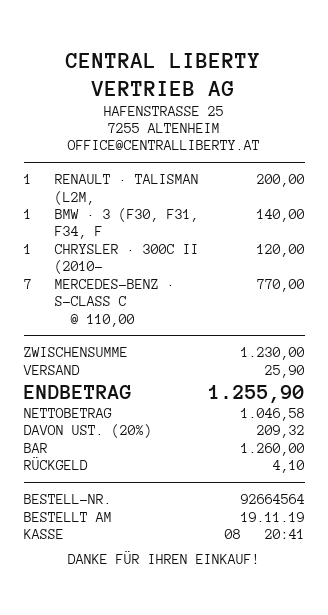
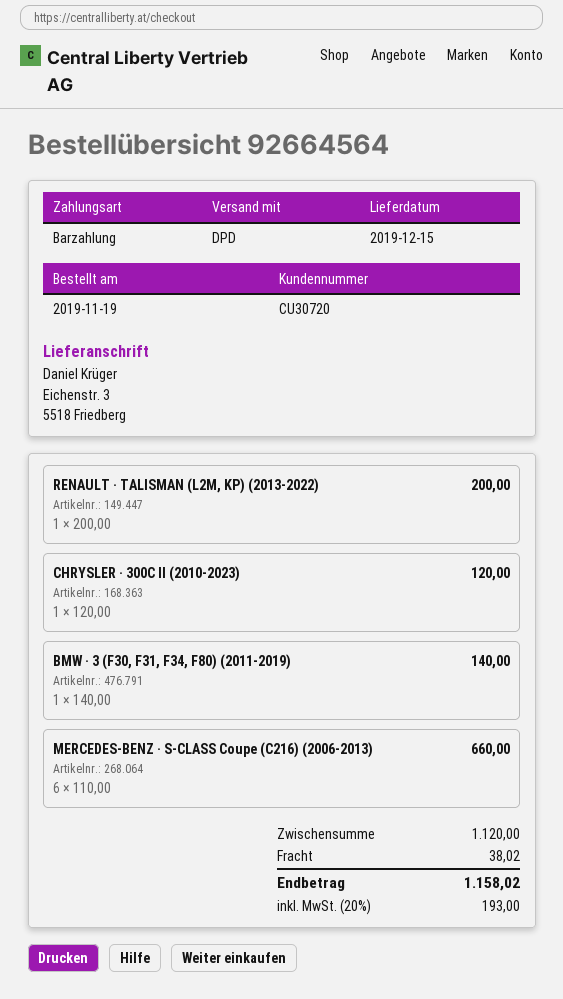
MERCEDES-BENZ · S-CLASS C: 7 x 110.00 = 770.00 -> 6 x 110.00 = 660.00
subtotal: 1230.00 -> 1120.00
shipping: 25.90 -> 38.02
tax: 20% = 209.32 -> 20% = 193.00
total: 1255.90 -> 1158.02

